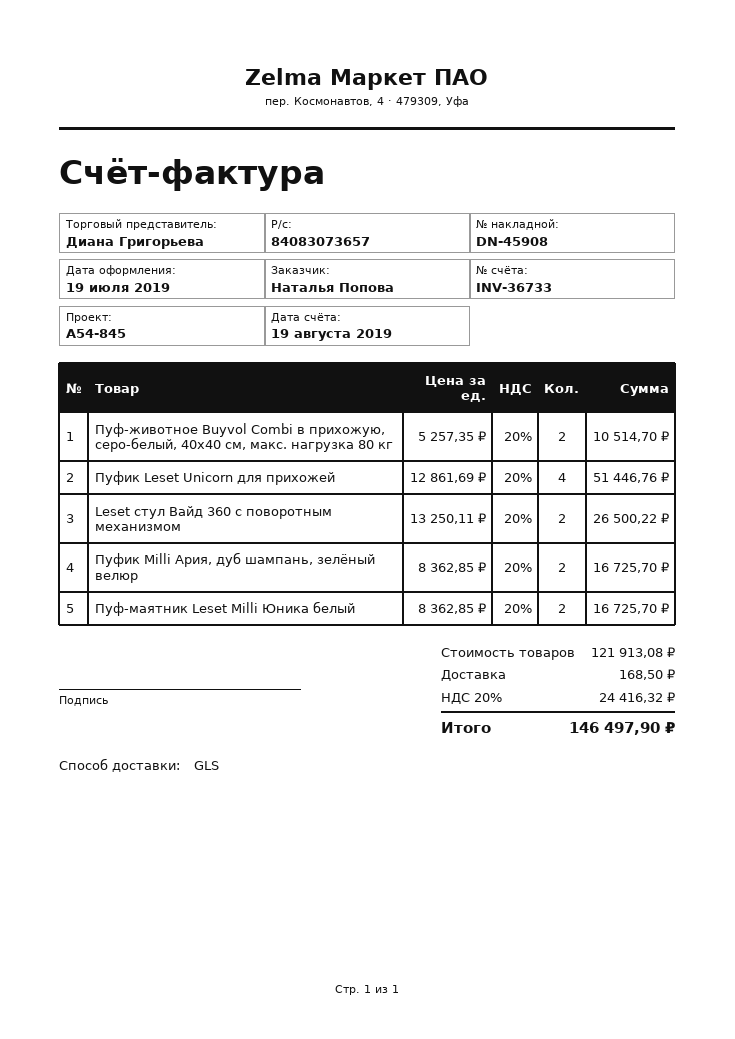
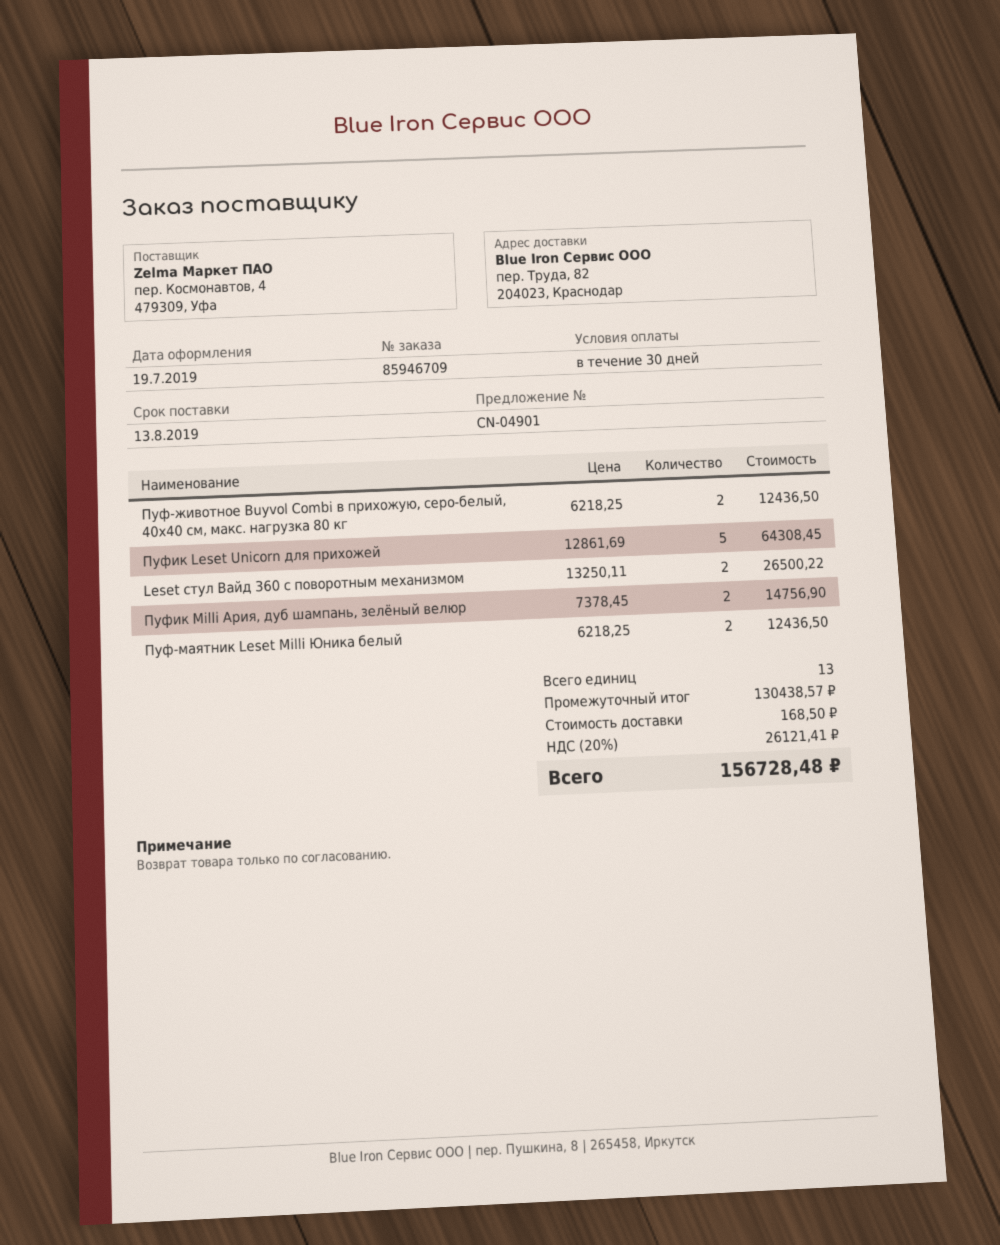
Пуф-животное Buyvol Combi в прихожую, серо-белый, 40x40 см, макс. нагрузка 80 кг: 2 x 5257.35 = 10514.70 -> 2 x 6218.25 = 12436.50
Пуфик Leset Unicorn для прихожей: 4 x 12861.69 = 51446.76 -> 5 x 12861.69 = 64308.45
Пуфик Milli Ария, дуб шампань, зелёный велюр: 2 x 8362.85 = 16725.70 -> 2 x 7378.45 = 14756.90
Пуф-маятник Leset Milli Юника белый: 2 x 8362.85 = 16725.70 -> 2 x 6218.25 = 12436.50
subtotal: 121913.08 -> 130438.57
tax: 20% = 24416.32 -> 20% = 26121.41
total: 146497.90 -> 156728.48

